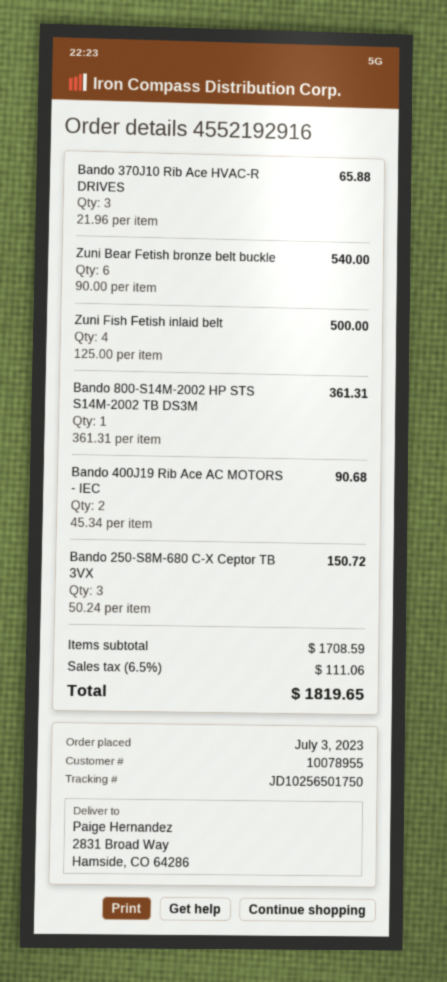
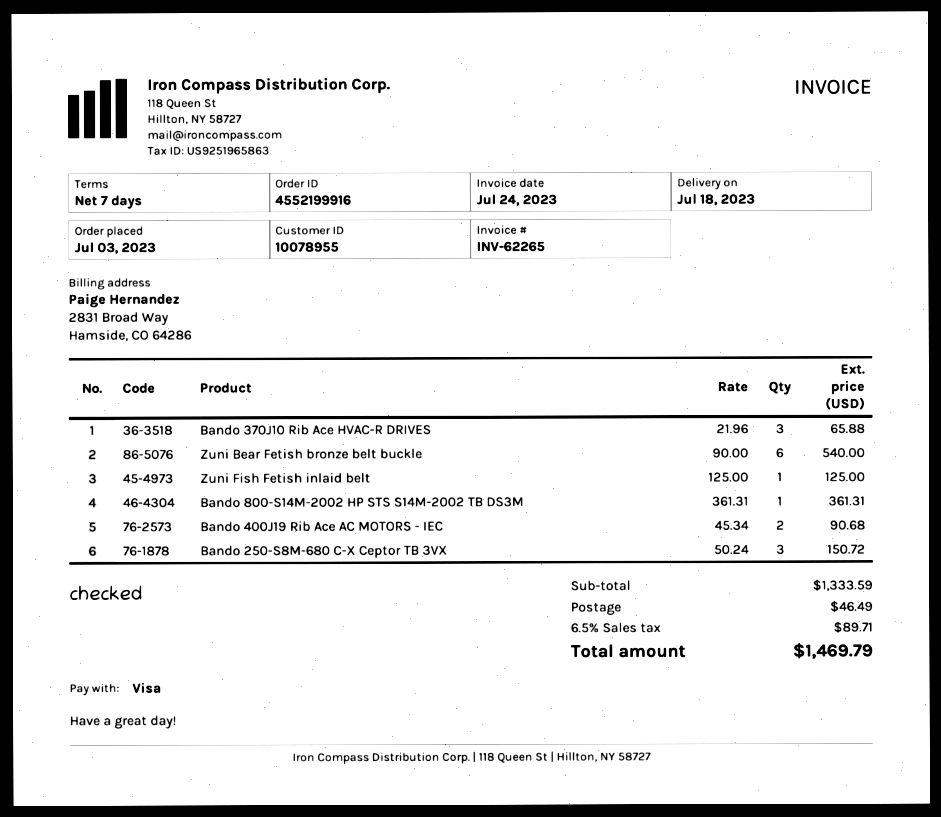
order number: 4552192916 -> 4552199916
Zuni Fish Fetish inlaid belt: 4 x 125.00 = 500.00 -> 1 x 125.00 = 125.00
subtotal: 1708.59 -> 1333.59
shipping: none -> 46.49
tax: 6.5% = 111.06 -> 6.5% = 89.71
total: 1819.65 -> 1469.79

